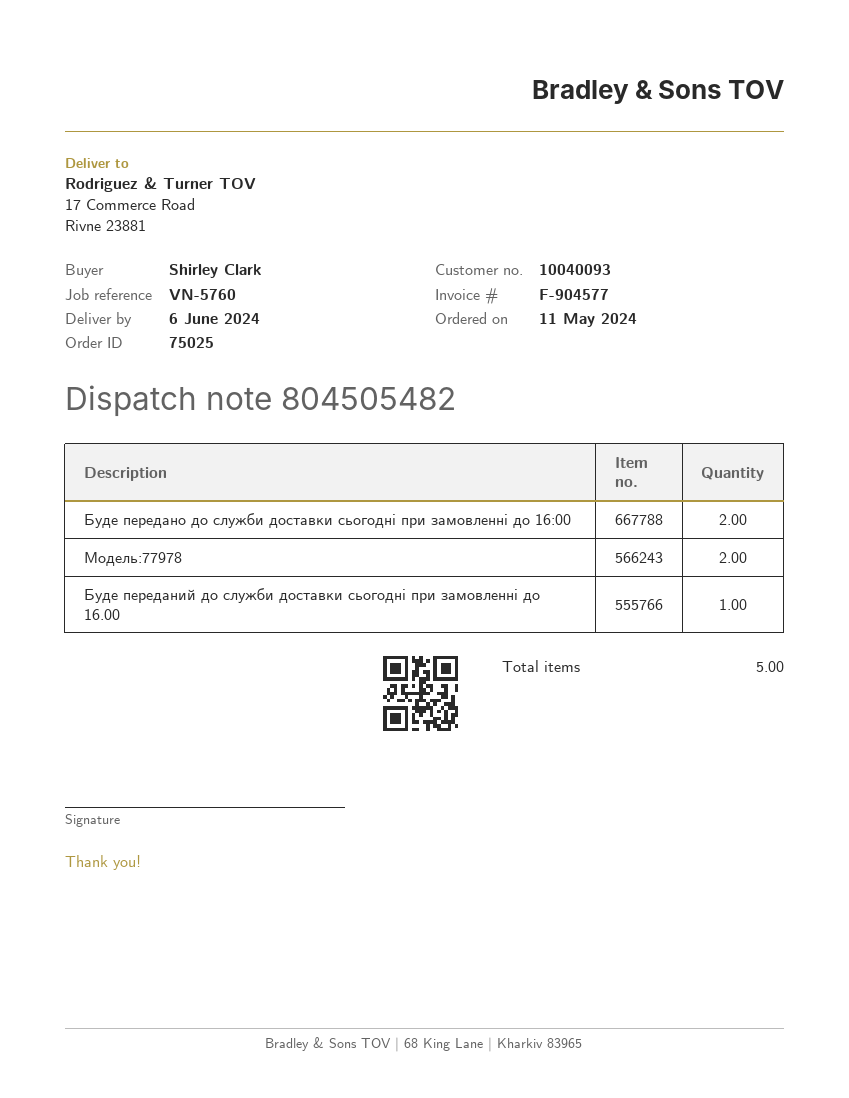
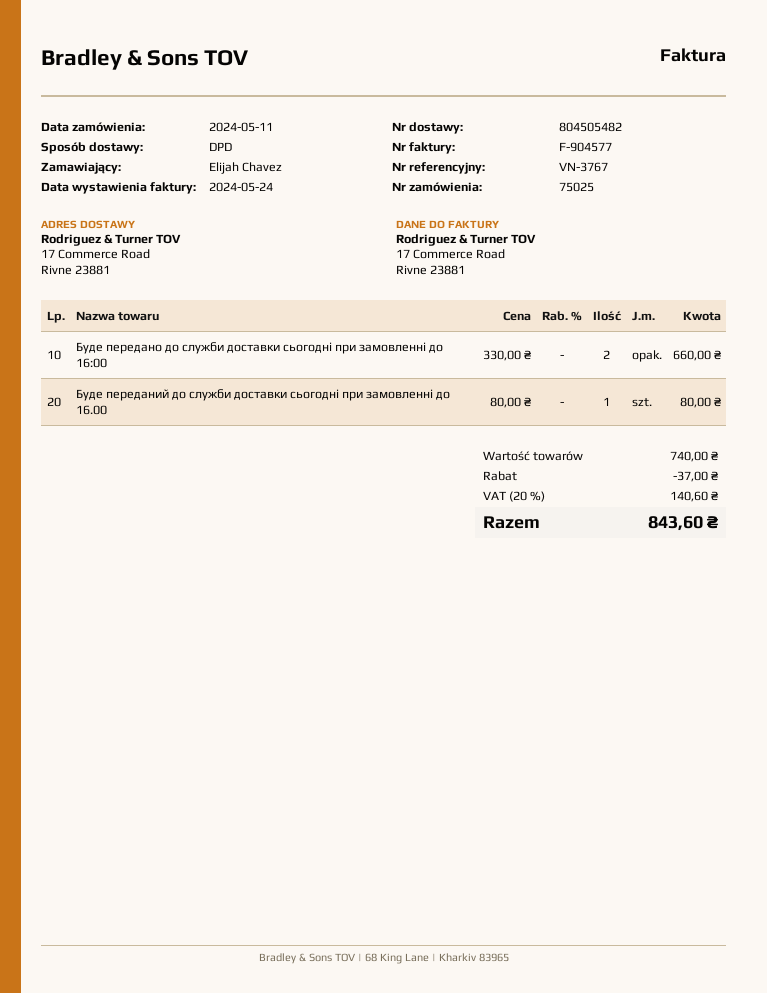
reference: VN-5760 -> VN-3767
ordered by: Shirley Clark -> Elijah Chavez
Модель:77978: 2 -> none

